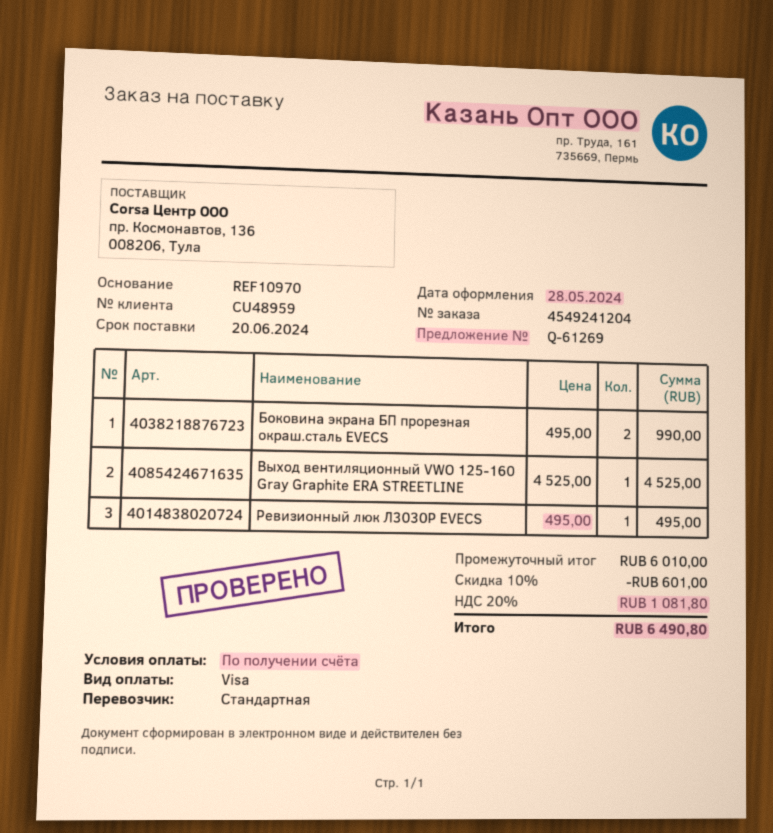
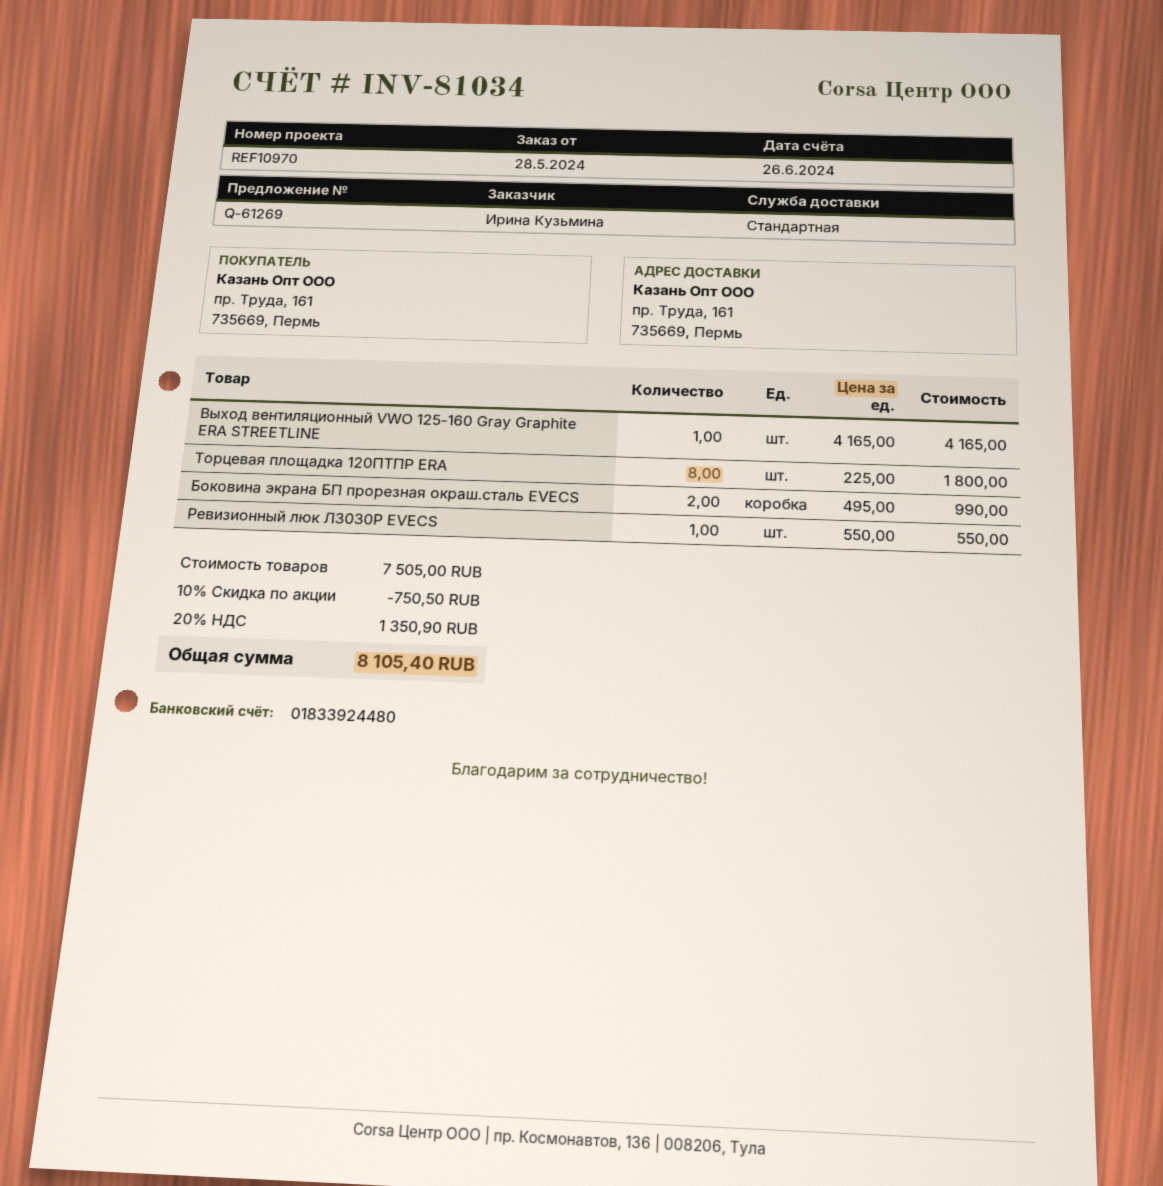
Выход вентиляционный VWO 125-160 Gray Graphite ERA STREETLINE: 1 x 4525.00 = 4525.00 -> 1 x 4165.00 = 4165.00
Ревизионный люк Л3030Р EVECS: 1 x 495.00 = 495.00 -> 1 x 550.00 = 550.00
Торцевая площадка 120ПТПР ERA: none -> 8 x 225.00 = 1800.00
subtotal: 6010.00 -> 7505.00
discount: 10% = 601.00 -> 10% = 750.50
tax: 20% = 1081.80 -> 20% = 1350.90
total: 6490.80 -> 8105.40

